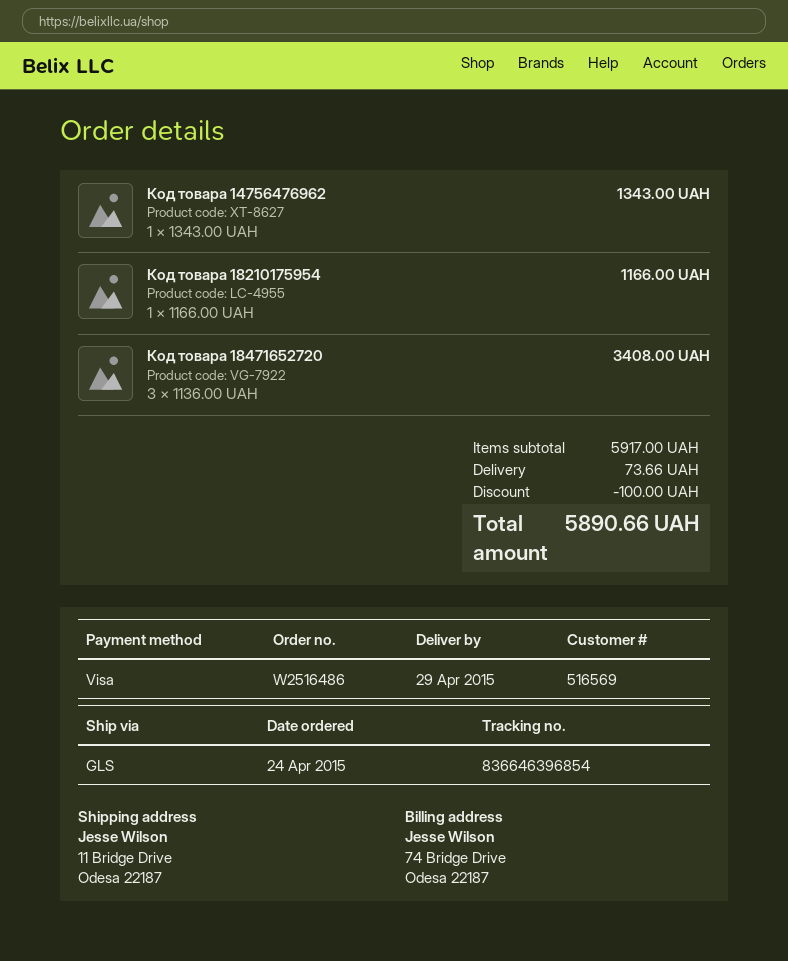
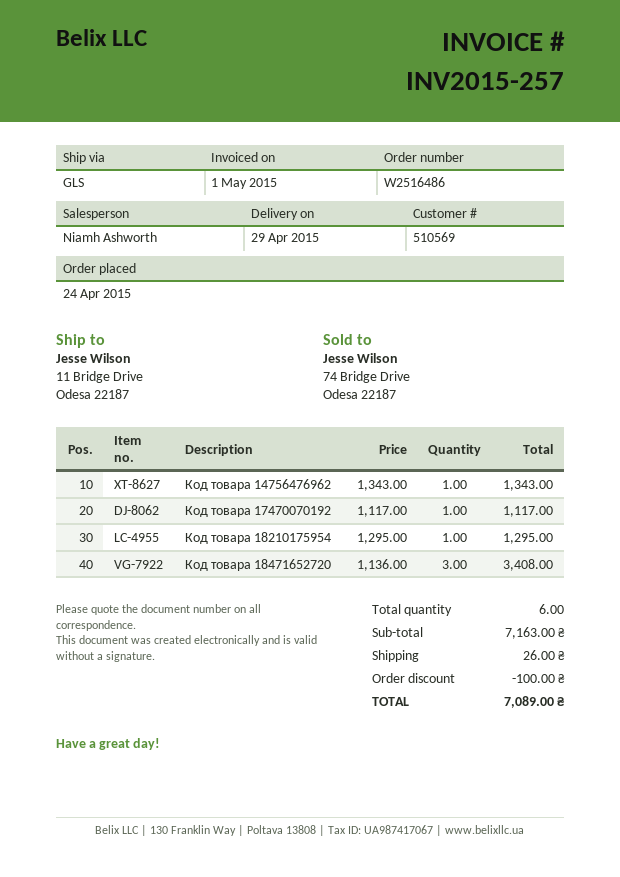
customer number: 516569 -> 510569
Код товара 18210175954: 1 x 1166.00 = 1166.00 -> 1 x 1295.00 = 1295.00
Код товара 17470070192: none -> 1 x 1117.00 = 1117.00
subtotal: 5917.00 -> 7163.00
shipping: 73.66 -> 26.00
total: 5890.66 -> 7089.00

